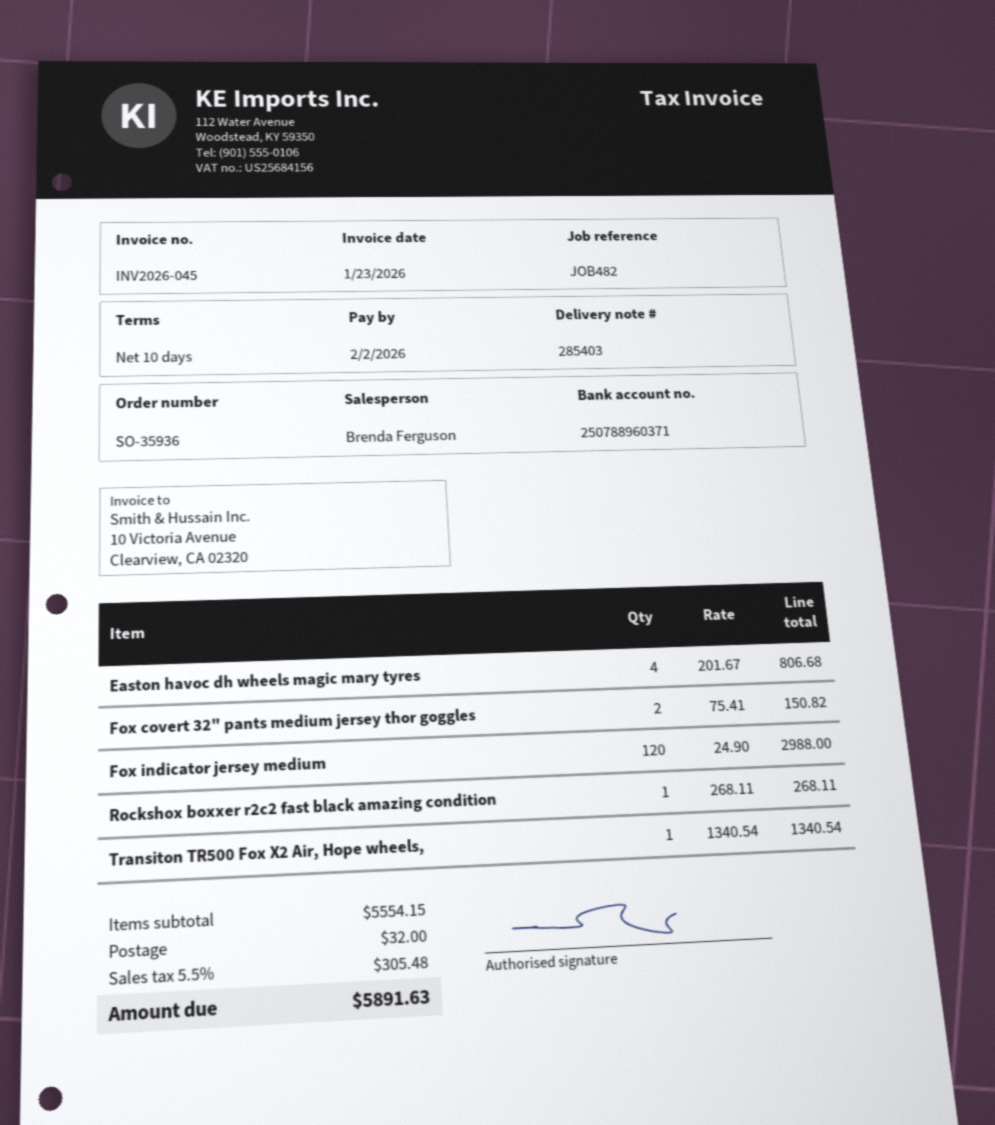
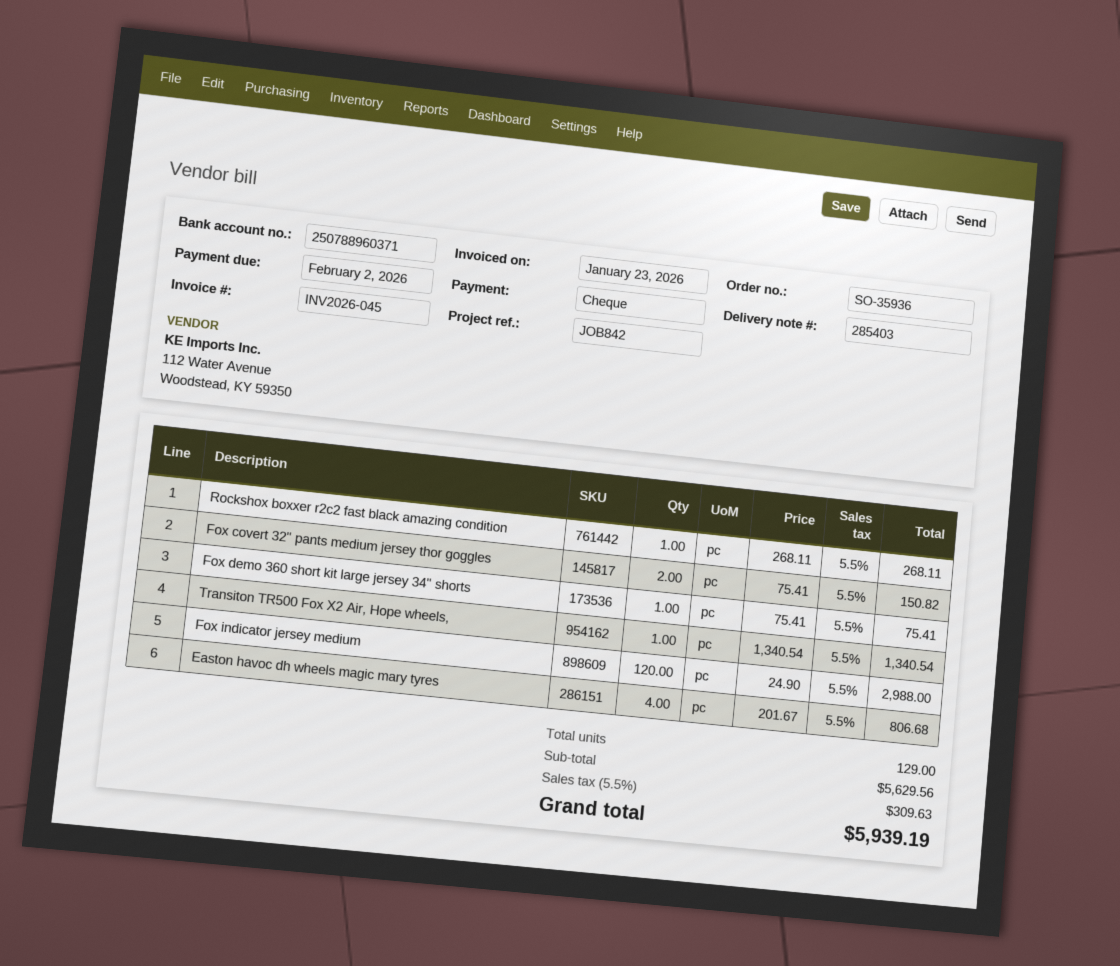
reference: JOB482 -> JOB842
Fox demo 360 short kit large jersey 34" shorts: none -> 1 x 75.41 = 75.41
subtotal: 5554.15 -> 5629.56
shipping: 32.00 -> none
tax: 5.5% = 305.48 -> 5.5% = 309.63
total: 5891.63 -> 5939.19

